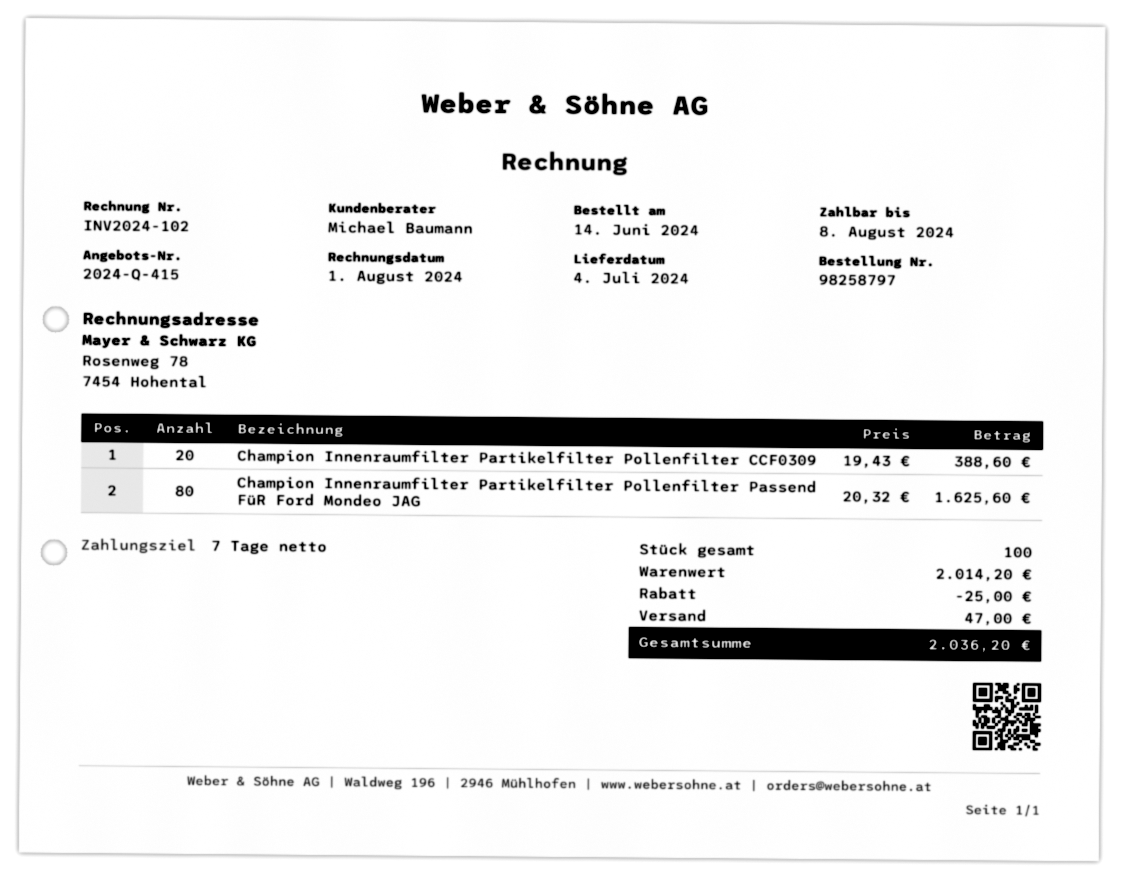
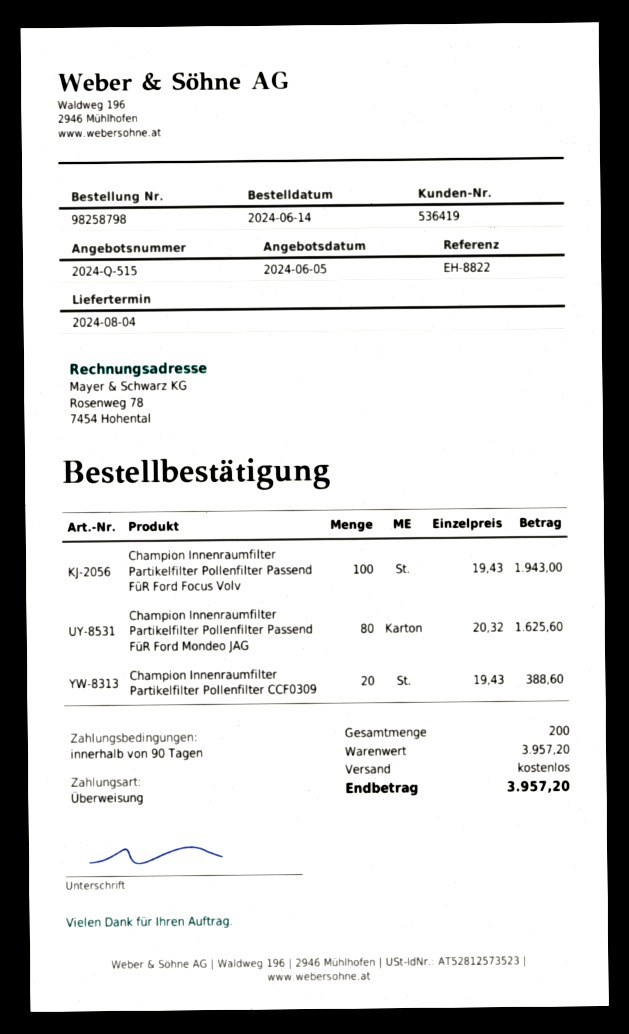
quote number: 2024-Q-415 -> 2024-Q-515
order number: 98258797 -> 98258798
delivery date: 2024-07-04 -> 2024-08-04
payment terms: 7 days -> 90 days
Champion Innenraumfilter Partikelfilter Pollenfilter Passend FüR Ford Focus Volv: none -> 100 x 19.43 = 1943.00
total quantity: 100 -> 200
subtotal: 2014.20 -> 3957.20
discount: 25.00 -> none
shipping: 47.00 -> 0.00
total: 2036.20 -> 3957.20

